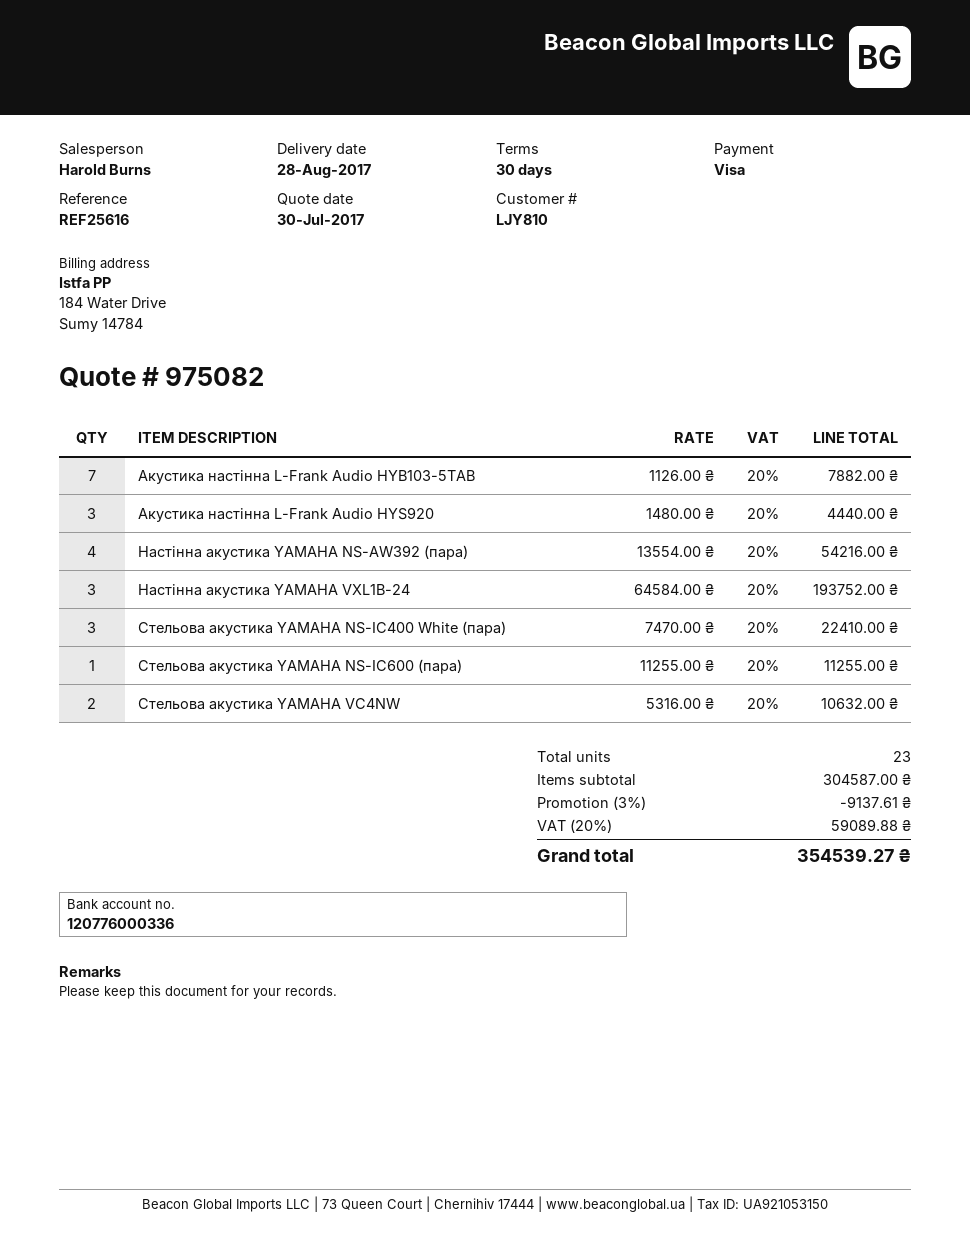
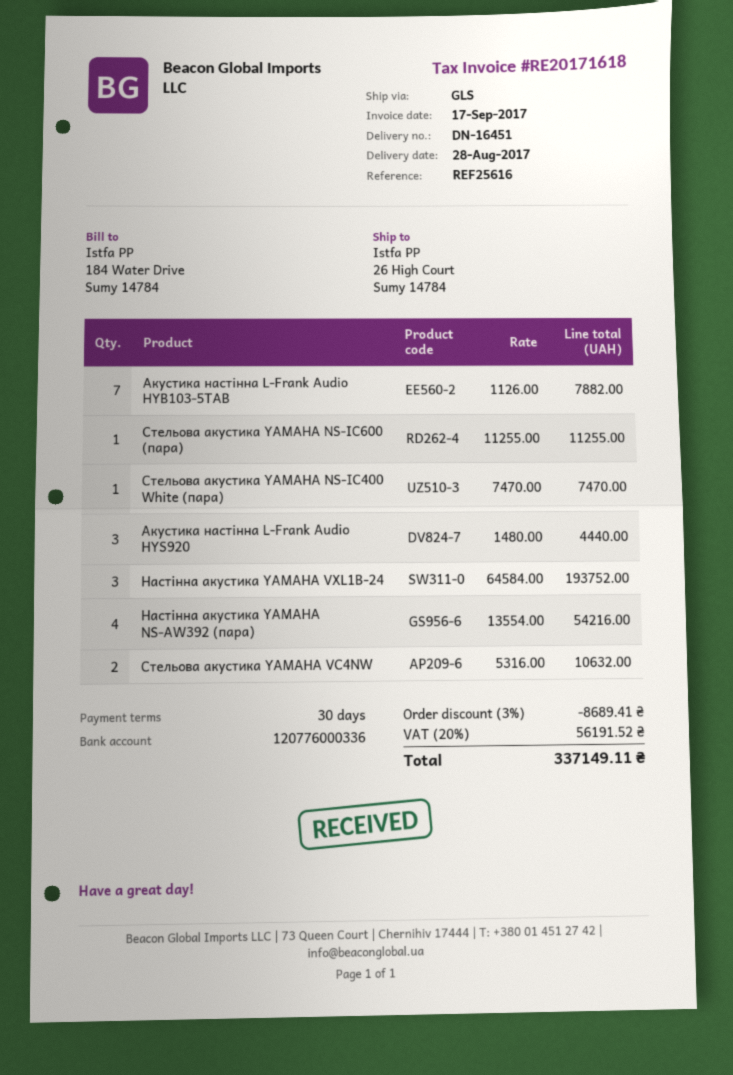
Стельова акустика YAMAHA NS-IC400 White (пара): 3 x 7470.00 = 22410.00 -> 1 x 7470.00 = 7470.00
discount: 3% = 9137.61 -> 3% = 8689.41
tax: 20% = 59089.88 -> 20% = 56191.52
total: 354539.27 -> 337149.11

